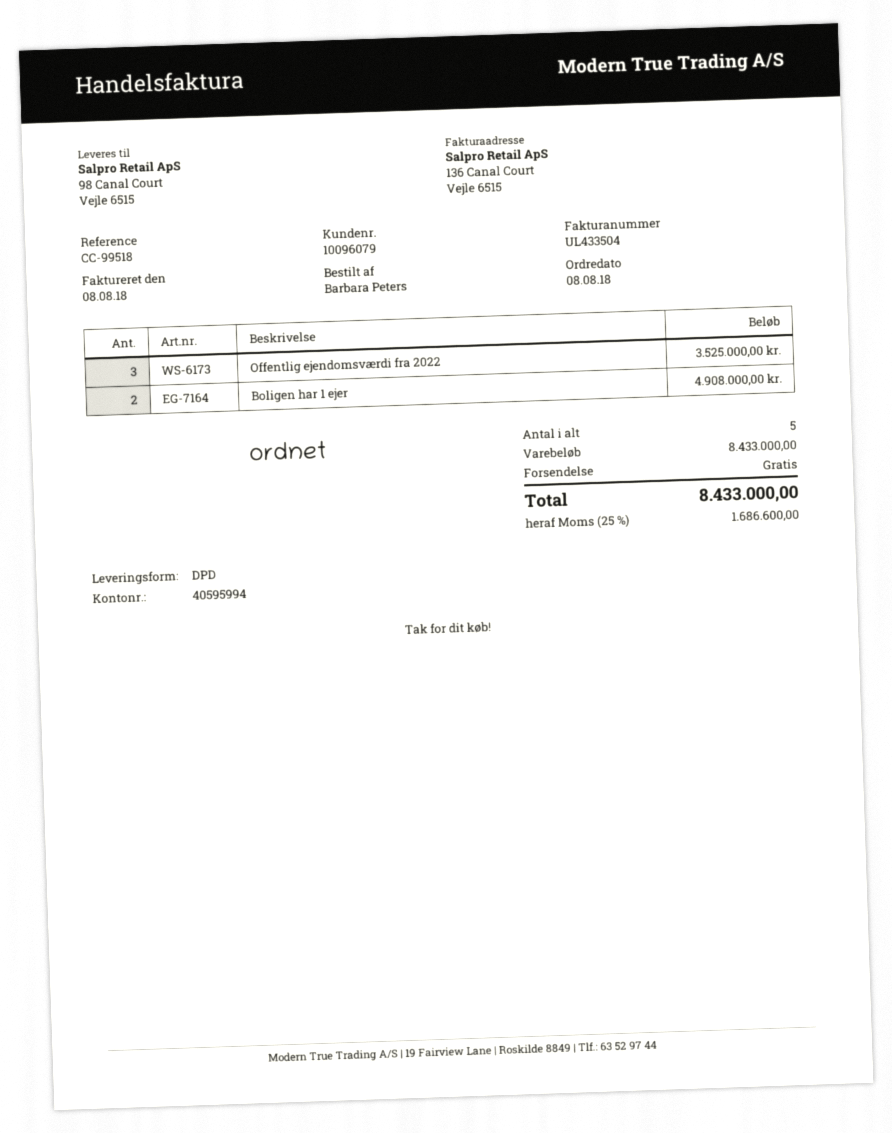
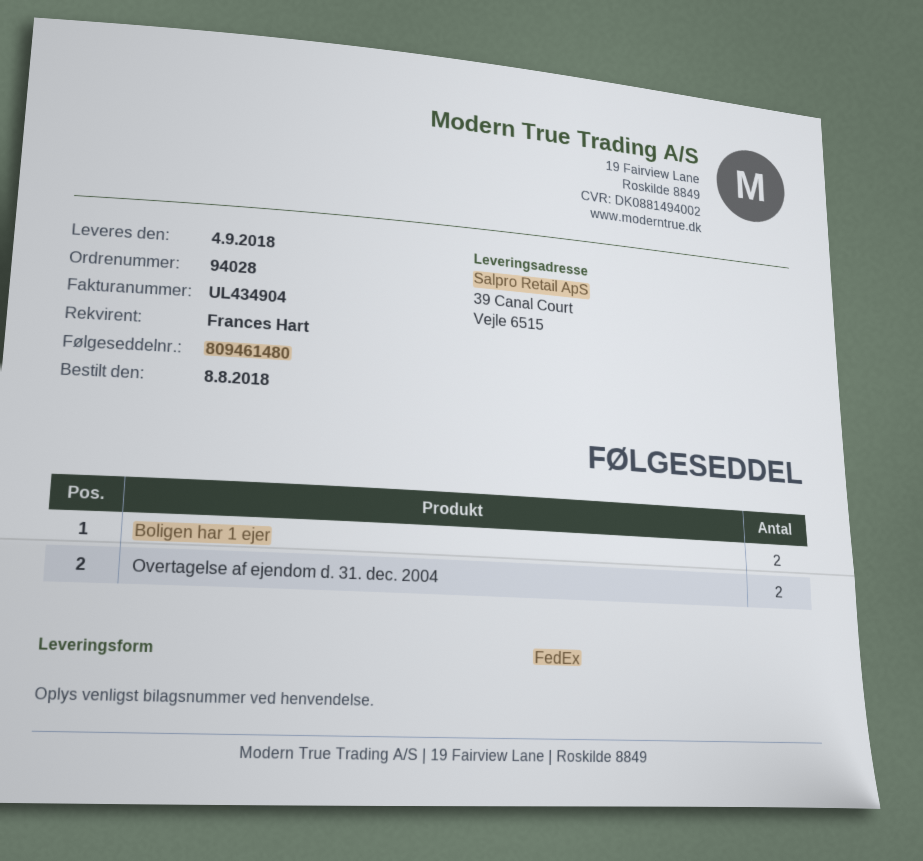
invoice number: UL433504 -> UL434904
ordered by: Barbara Peters -> Frances Hart
shipping method: DPD -> FedEx
ship to: 98 Canal Court, Vejle 6515 -> 39 Canal Court, Vejle 6515
Offentlig ejendomsværdi fra 2022: 3 -> none
Overtagelse af ejendom d. 31. dec. 2004: none -> 2

